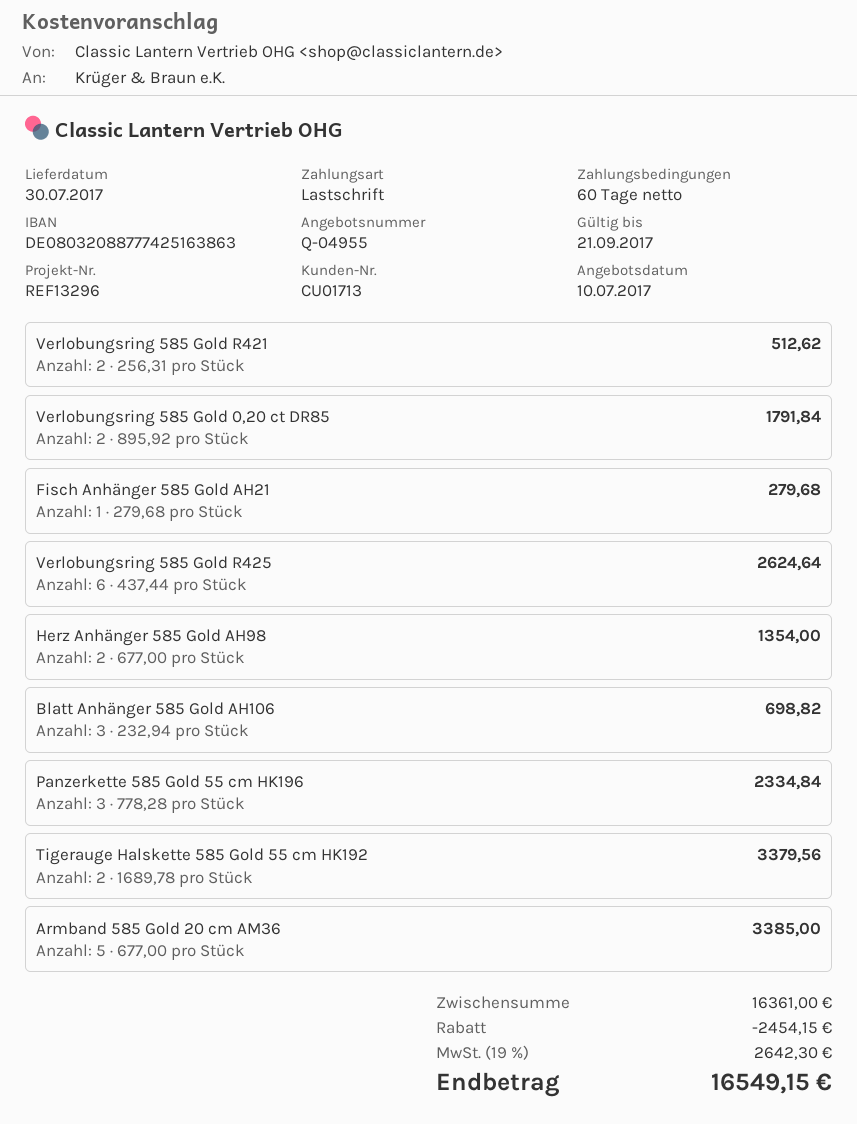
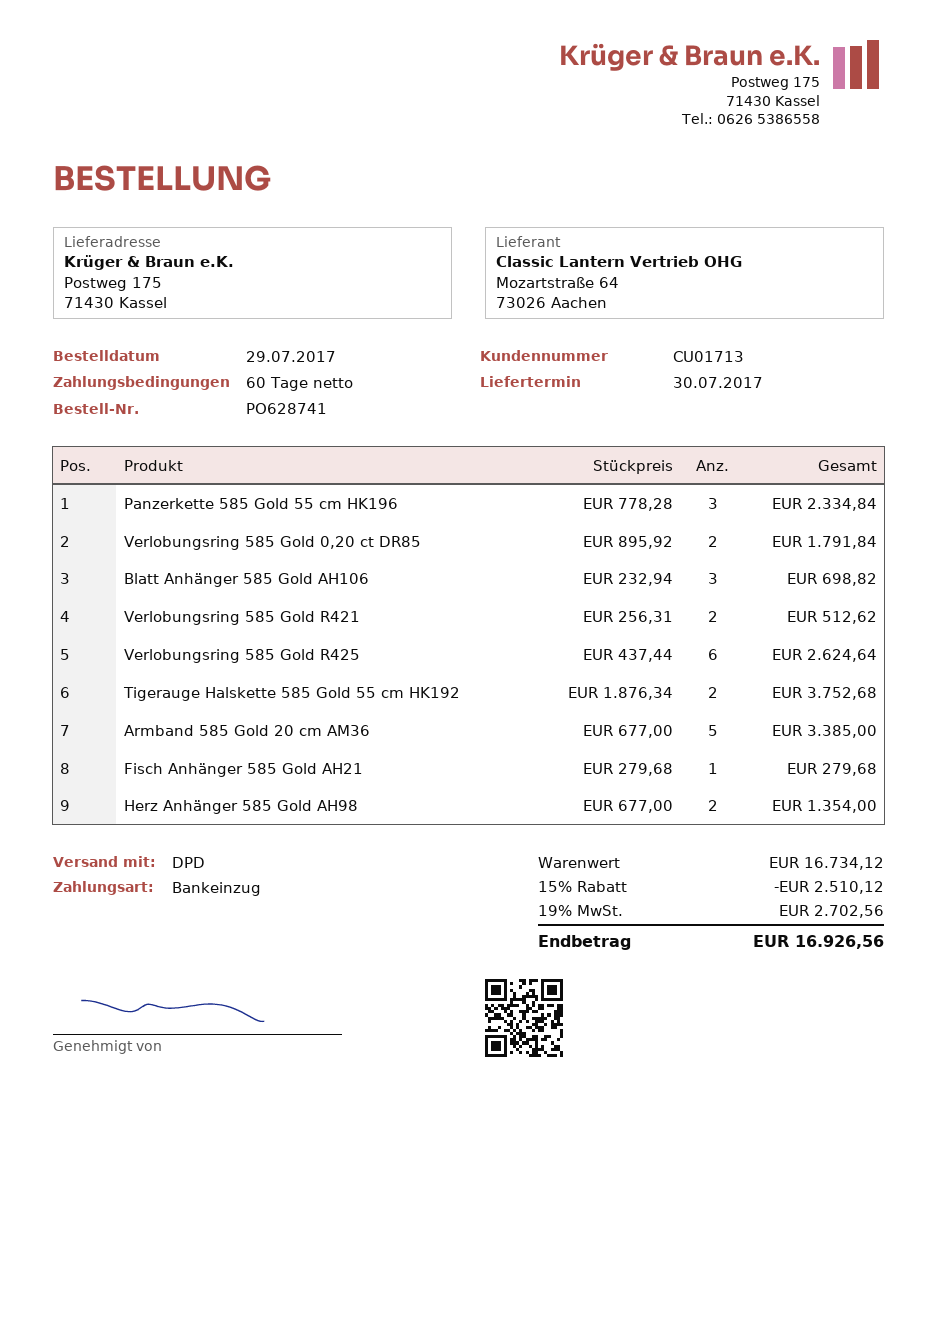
Tigerauge Halskette 585 Gold 55 cm HK192: 2 x 1689.78 = 3379.56 -> 2 x 1876.34 = 3752.68
subtotal: 16361.00 -> 16734.12
discount: 2454.15 -> 2510.12
tax: 19% = 2642.30 -> 19% = 2702.56
total: 16549.15 -> 16926.56

